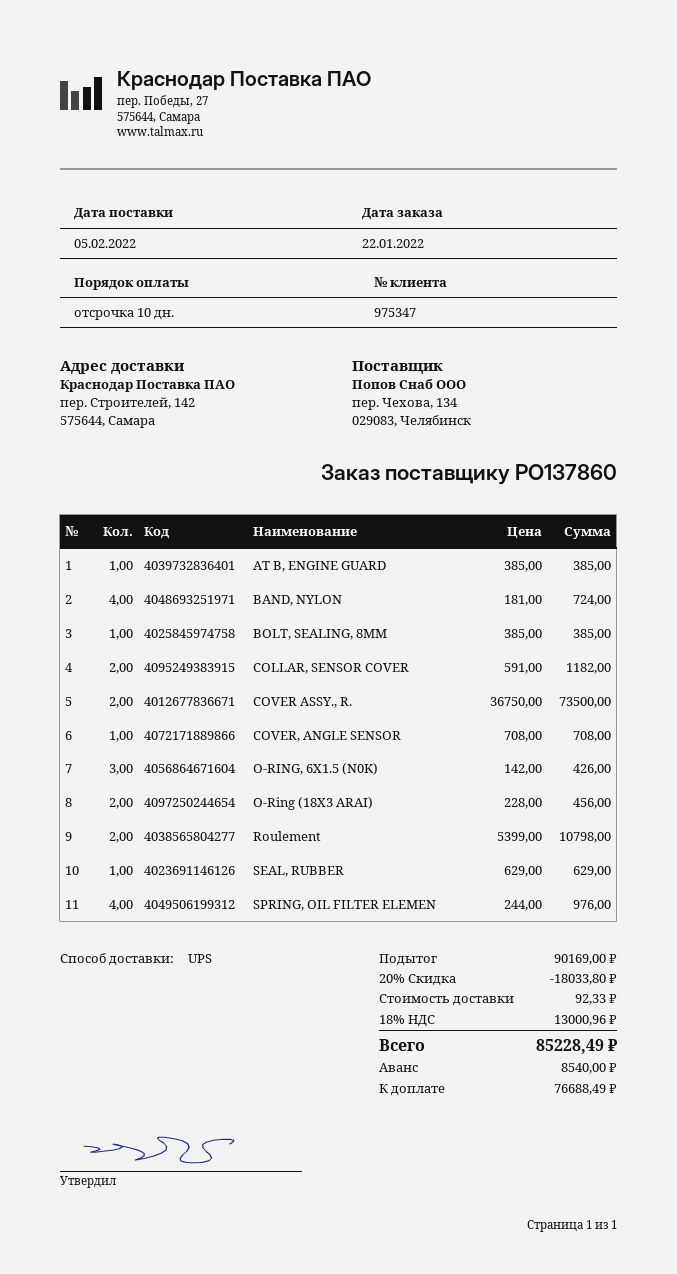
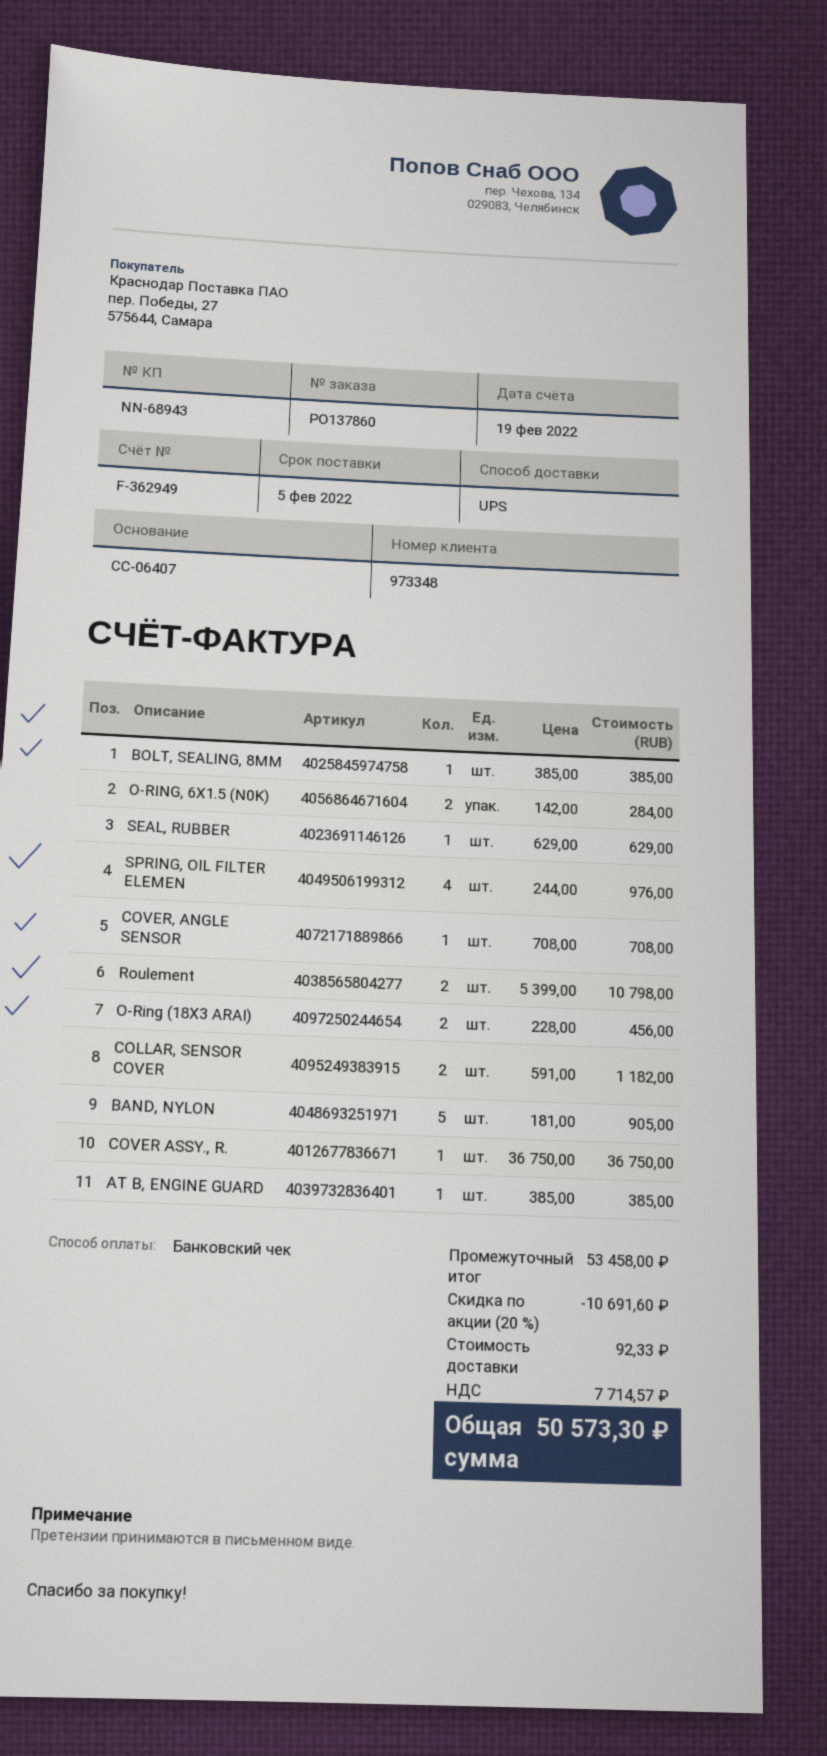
customer number: 975347 -> 973348
BAND, NYLON: 4 x 181.00 = 724.00 -> 5 x 181.00 = 905.00
COVER ASSY., R.: 2 x 36750.00 = 73500.00 -> 1 x 36750.00 = 36750.00
O-RING, 6X1.5 (N0K): 3 x 142.00 = 426.00 -> 2 x 142.00 = 284.00
subtotal: 90169.00 -> 53458.00
discount: 20% = 18033.80 -> 20% = 10691.60
tax: 13000.96 -> 7714.57
total: 85228.49 -> 50573.30

